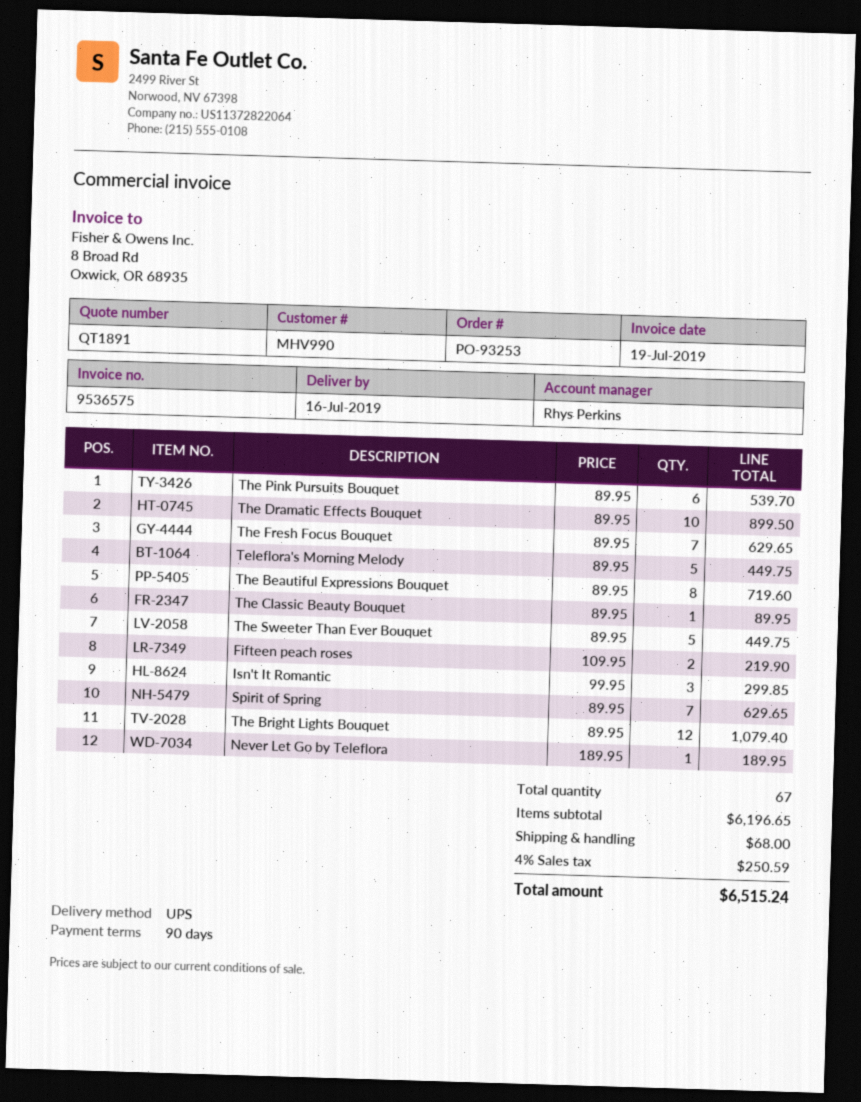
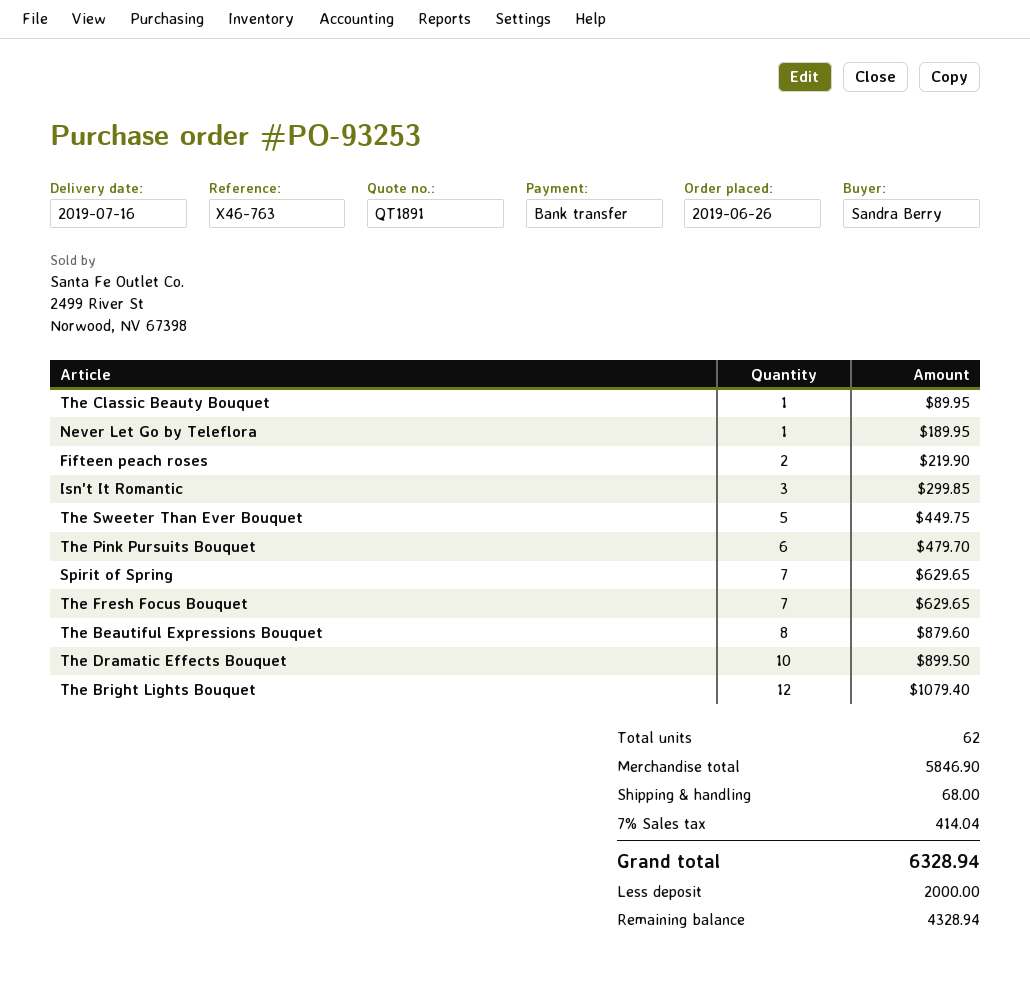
The Pink Pursuits Bouquet: 6 for 539.70 -> 6 for 479.70
Teleflora's Morning Melody: 5 for 449.75 -> none
The Beautiful Expressions Bouquet: 8 for 719.60 -> 8 for 879.60
total quantity: 67 -> 62
subtotal: 6196.65 -> 5846.90
tax: 4% = 250.59 -> 7% = 414.04
total: 6515.24 -> 6328.94

